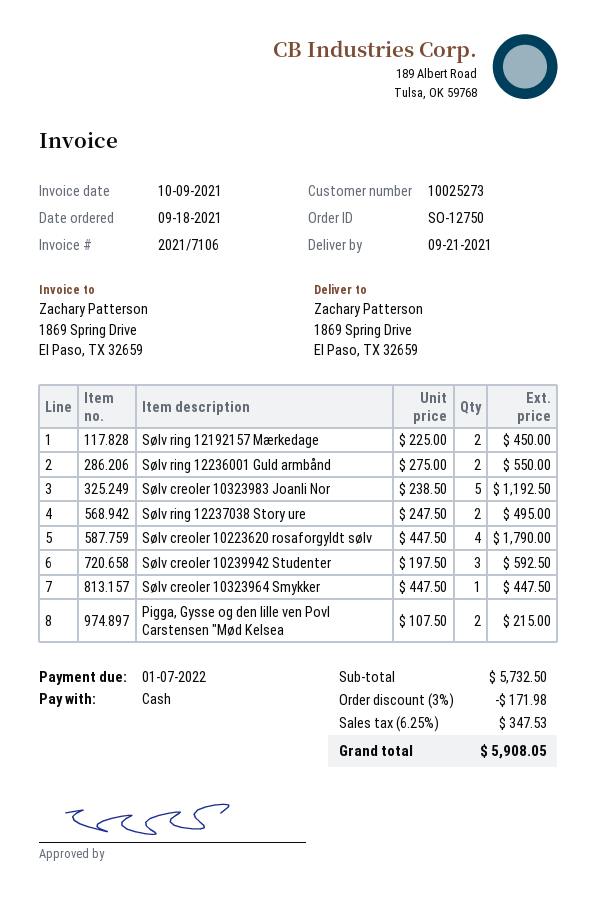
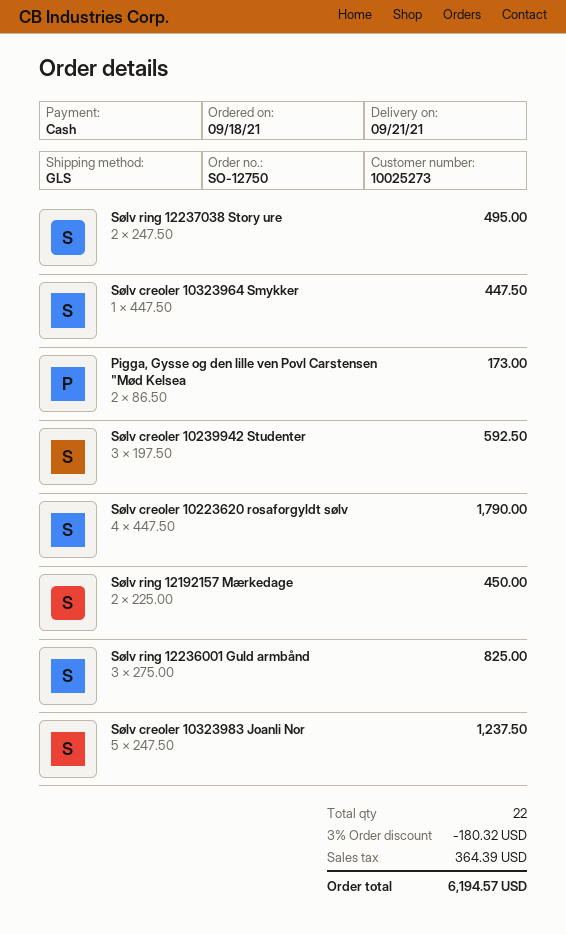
Sølv ring 12236001 Guld armbånd: 2 x 275.00 = 550.00 -> 3 x 275.00 = 825.00
Sølv creoler 10323983 Joanli Nor: 5 x 238.50 = 1192.50 -> 5 x 247.50 = 1237.50
Pigga, Gysse og den lille ven Povl Carstensen "Mød Kelsea: 2 x 107.50 = 215.00 -> 2 x 86.50 = 173.00
discount: 3% = 171.98 -> 3% = 180.32
tax: 347.53 -> 364.39
total: 5908.05 -> 6194.57

